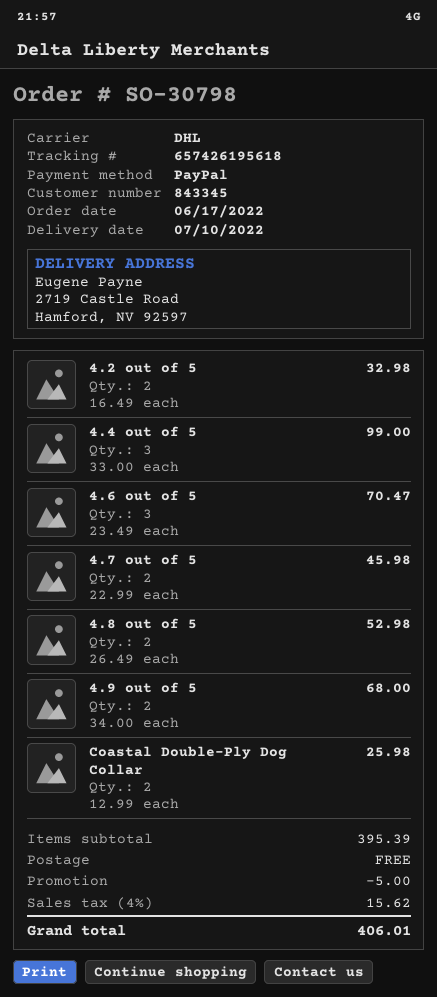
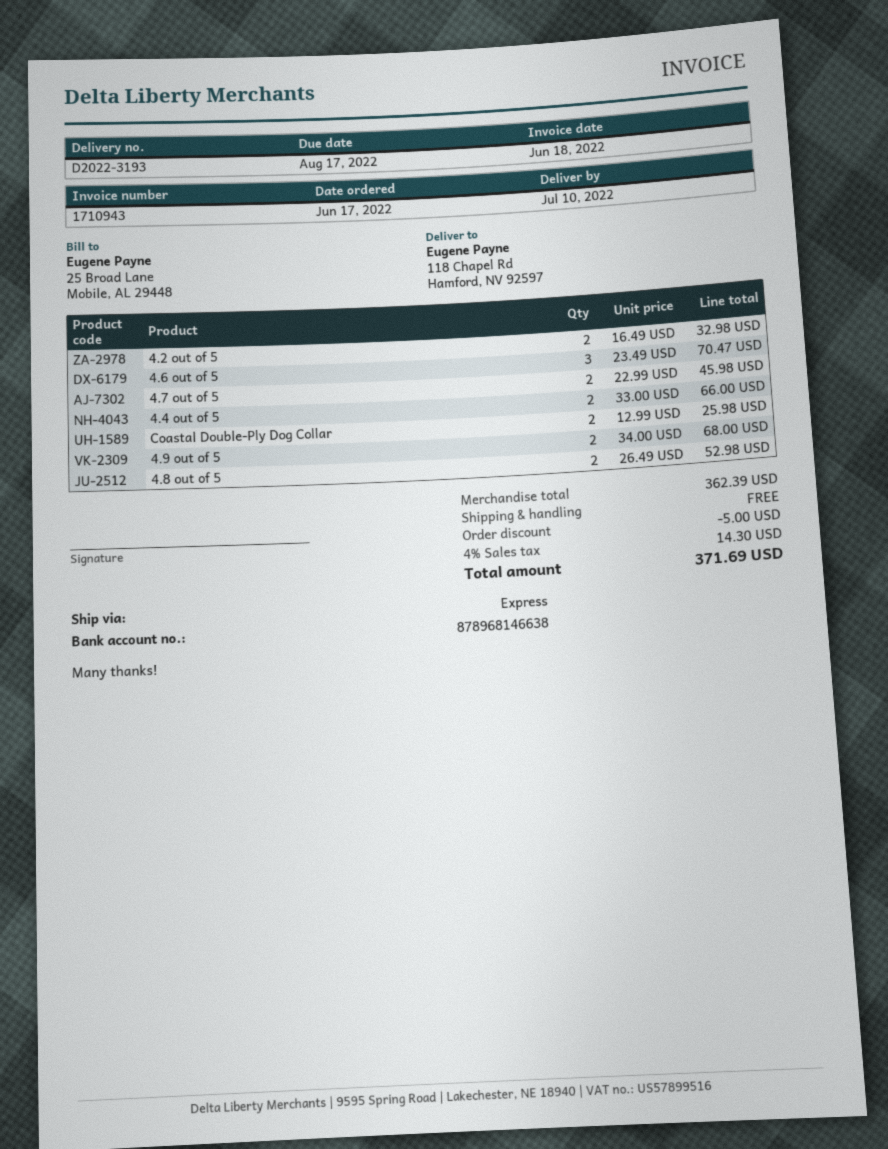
shipping method: DHL -> express
ship to: 2719 Castle Road, Hamford, NV 92597 -> 118 Chapel Rd, Hamford, NV 92597
4.4 out of 5: 3 x 33.00 = 99.00 -> 2 x 33.00 = 66.00
subtotal: 395.39 -> 362.39
tax: 4% = 15.62 -> 4% = 14.30
total: 406.01 -> 371.69

